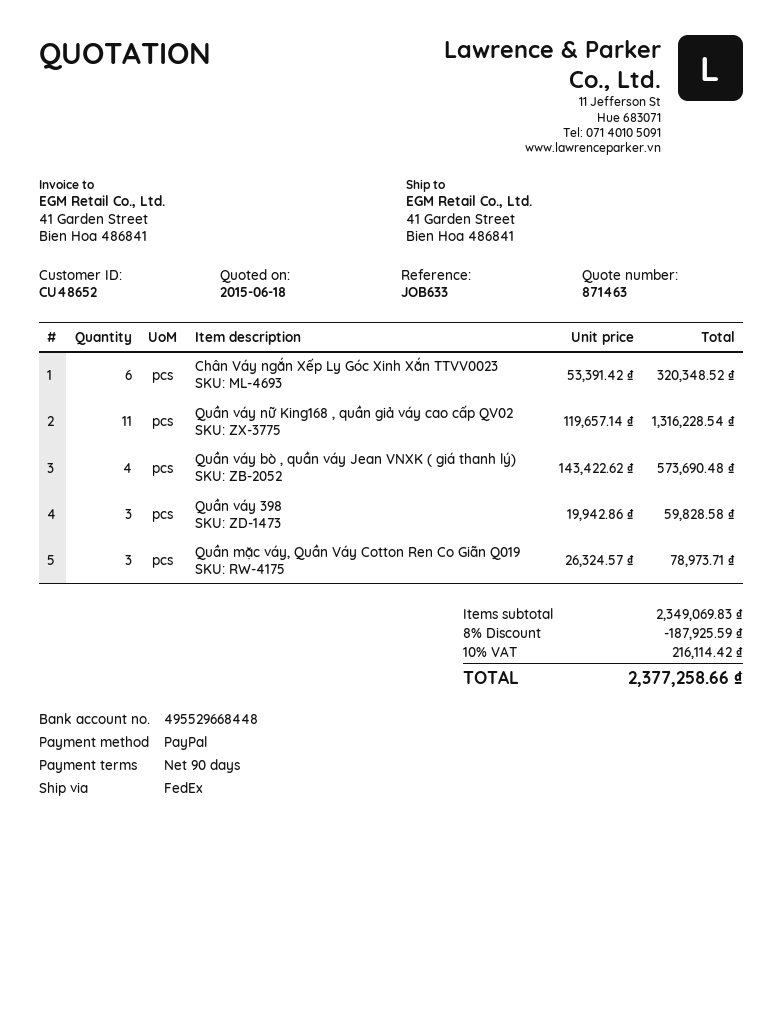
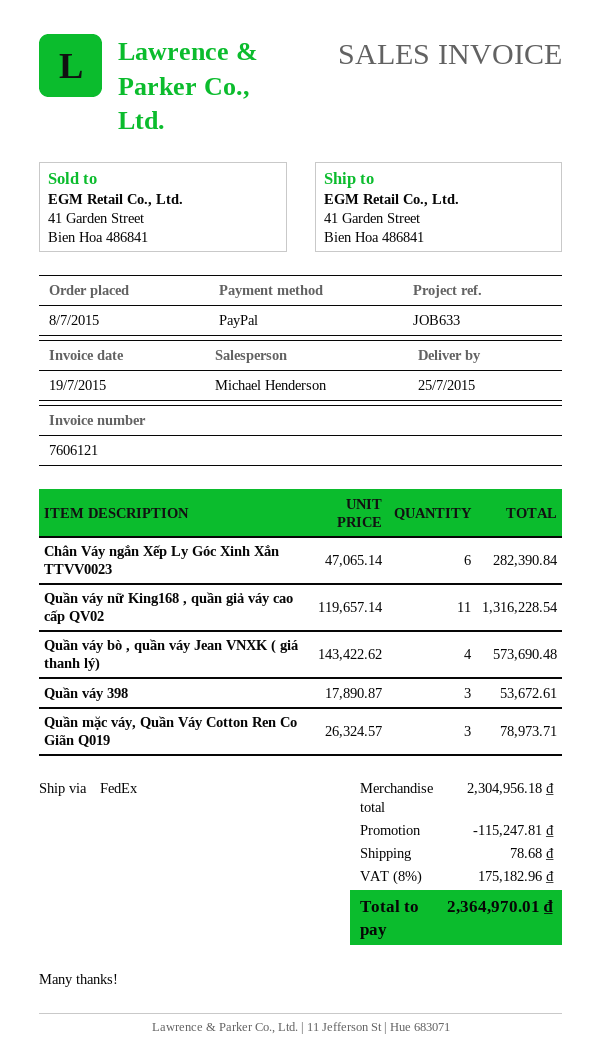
Chân Váy ngắn Xếp Ly Góc Xinh Xắn TTVV0023: 6 x 53391.42 = 320348.52 -> 6 x 47065.14 = 282390.84
Quần váy 398: 3 x 19942.86 = 59828.58 -> 3 x 17890.87 = 53672.61
subtotal: 2349069.83 -> 2304956.18
discount: 187925.59 -> 115247.81
shipping: none -> 78.68
tax: 10% = 216114.42 -> 8% = 175182.96
total: 2377258.66 -> 2364970.01

